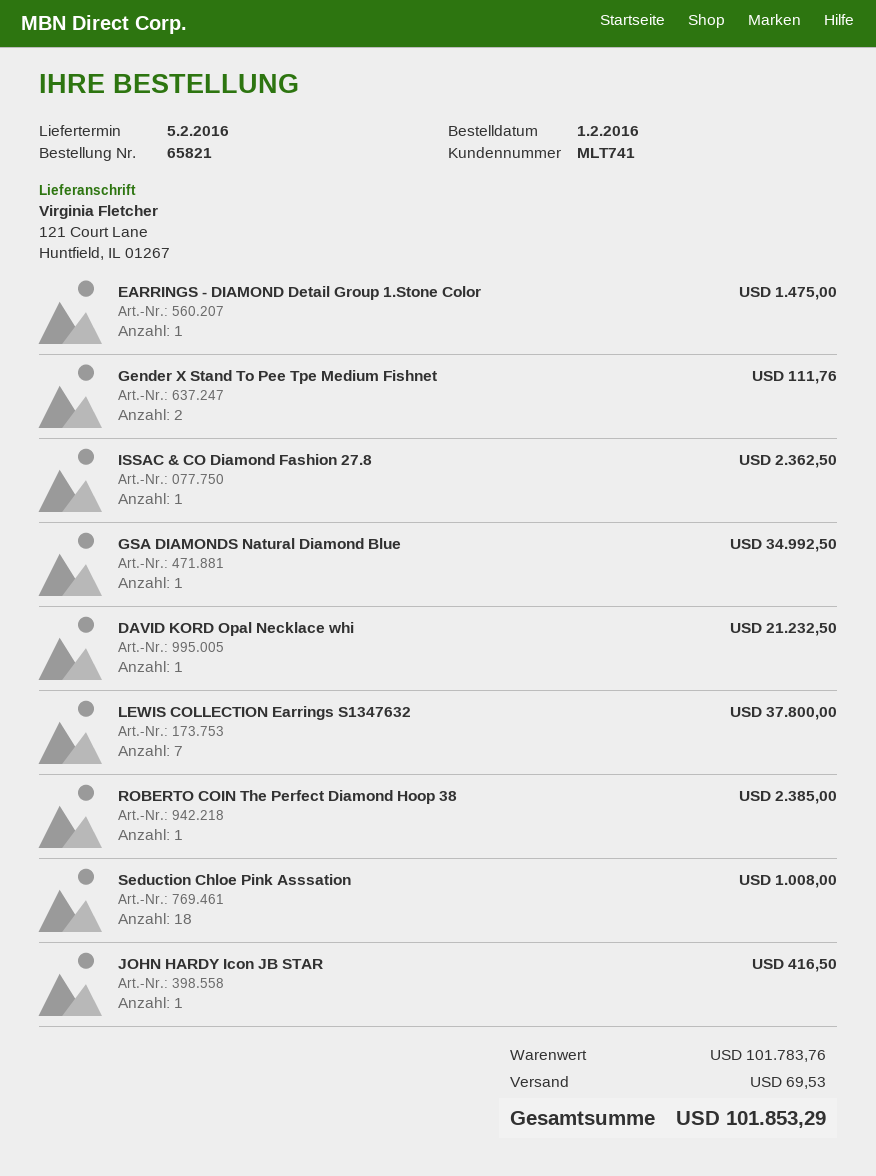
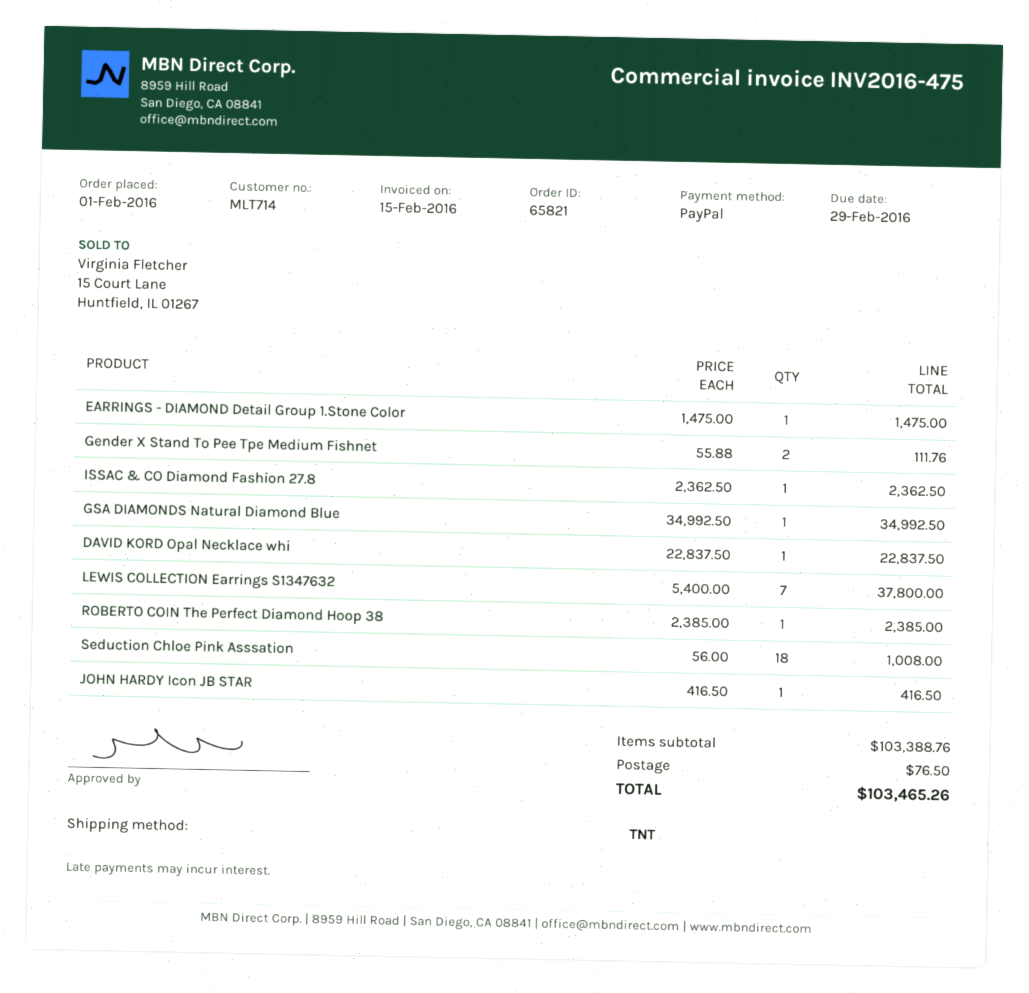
customer number: MLT741 -> MLT714
DAVID KORD Opal Necklace whi: 1 for 21232.50 -> 1 for 22837.50
subtotal: 101783.76 -> 103388.76
shipping: 69.53 -> 76.50
total: 101853.29 -> 103465.26

